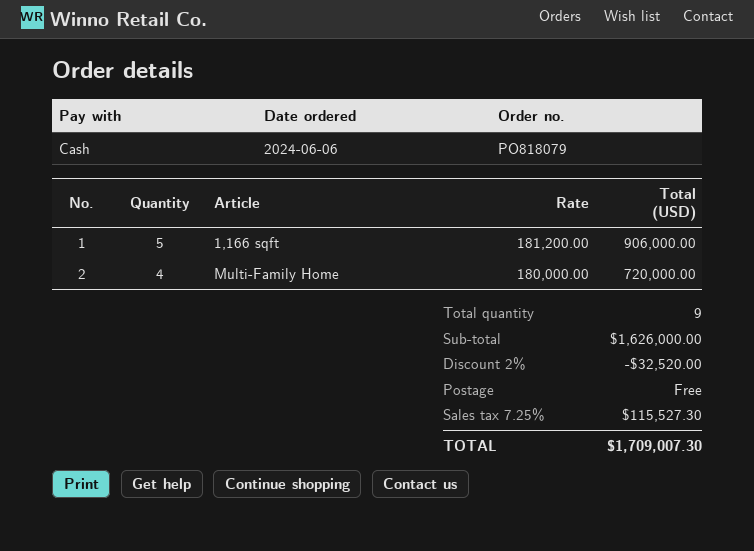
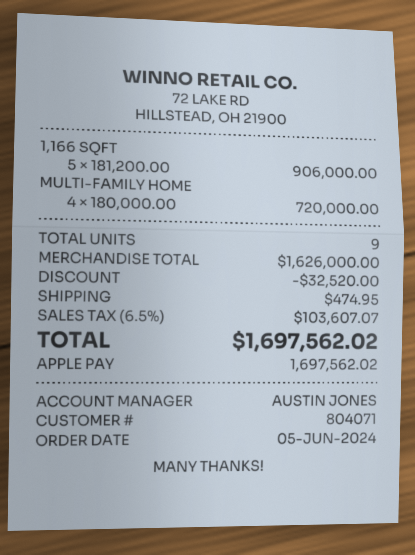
order date: 2024-06-06 -> 2024-06-05
payment method: cash -> Apple Pay
shipping: 0.00 -> 474.95
tax: 7.25% = 115527.30 -> 6.5% = 103607.07
total: 1709007.30 -> 1697562.02

